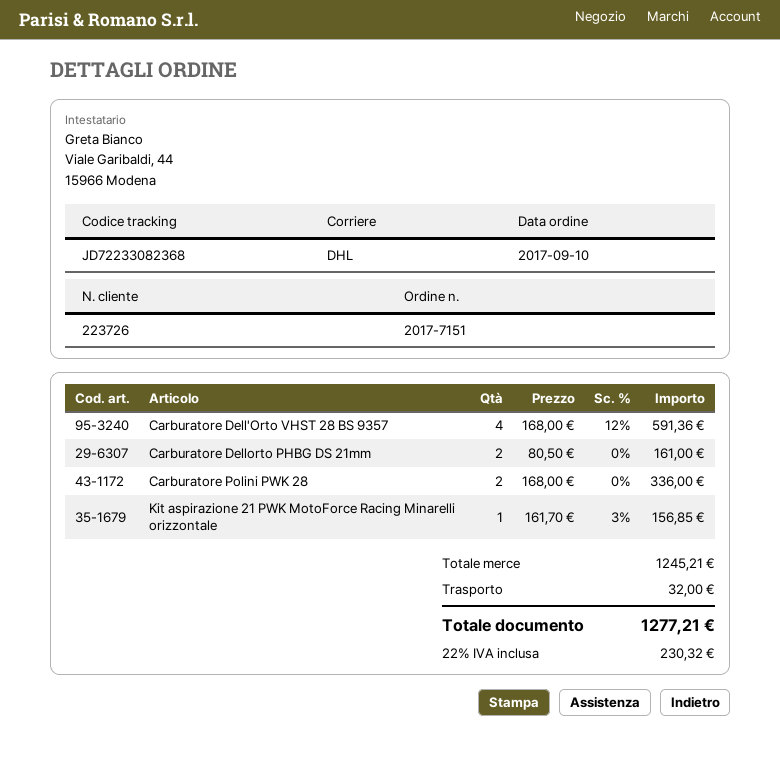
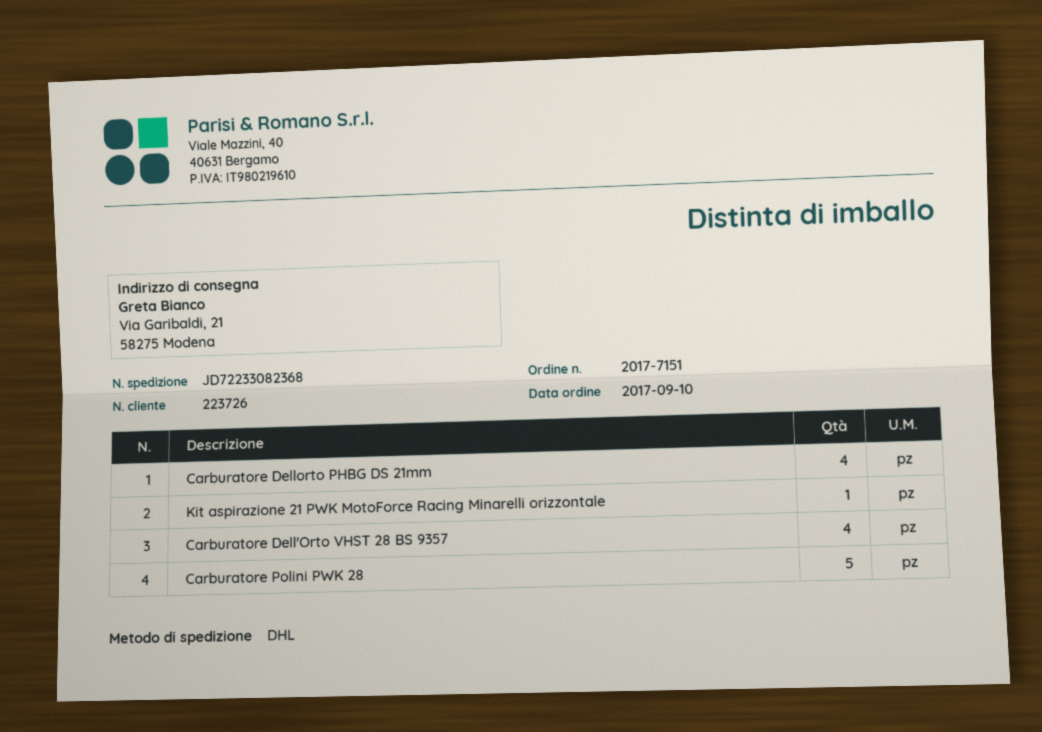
Carburatore Dellorto PHBG DS 21mm: 2 -> 4
Carburatore Polini PWK 28: 2 -> 5

